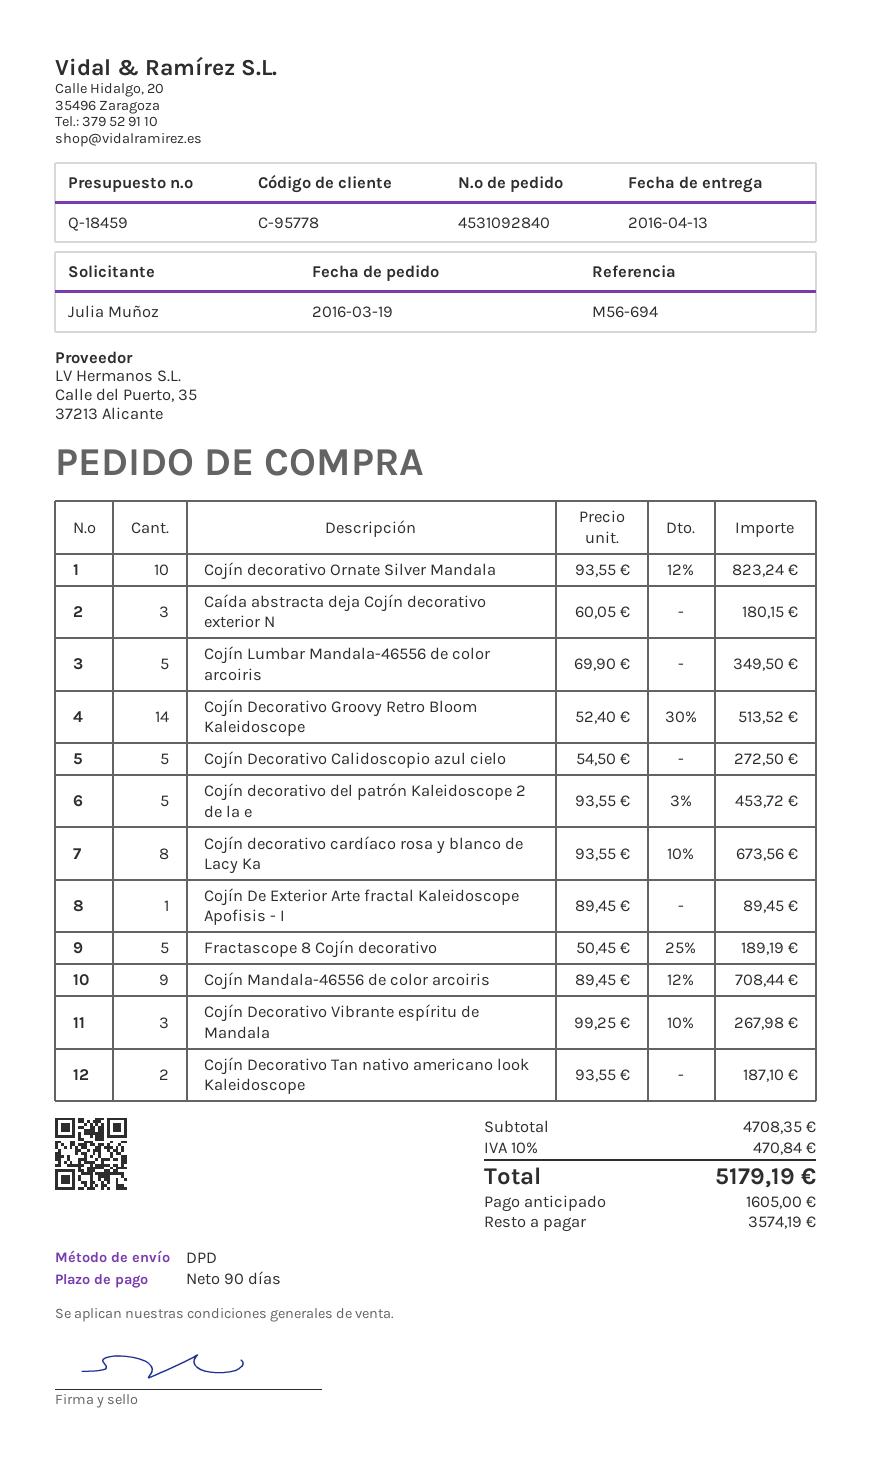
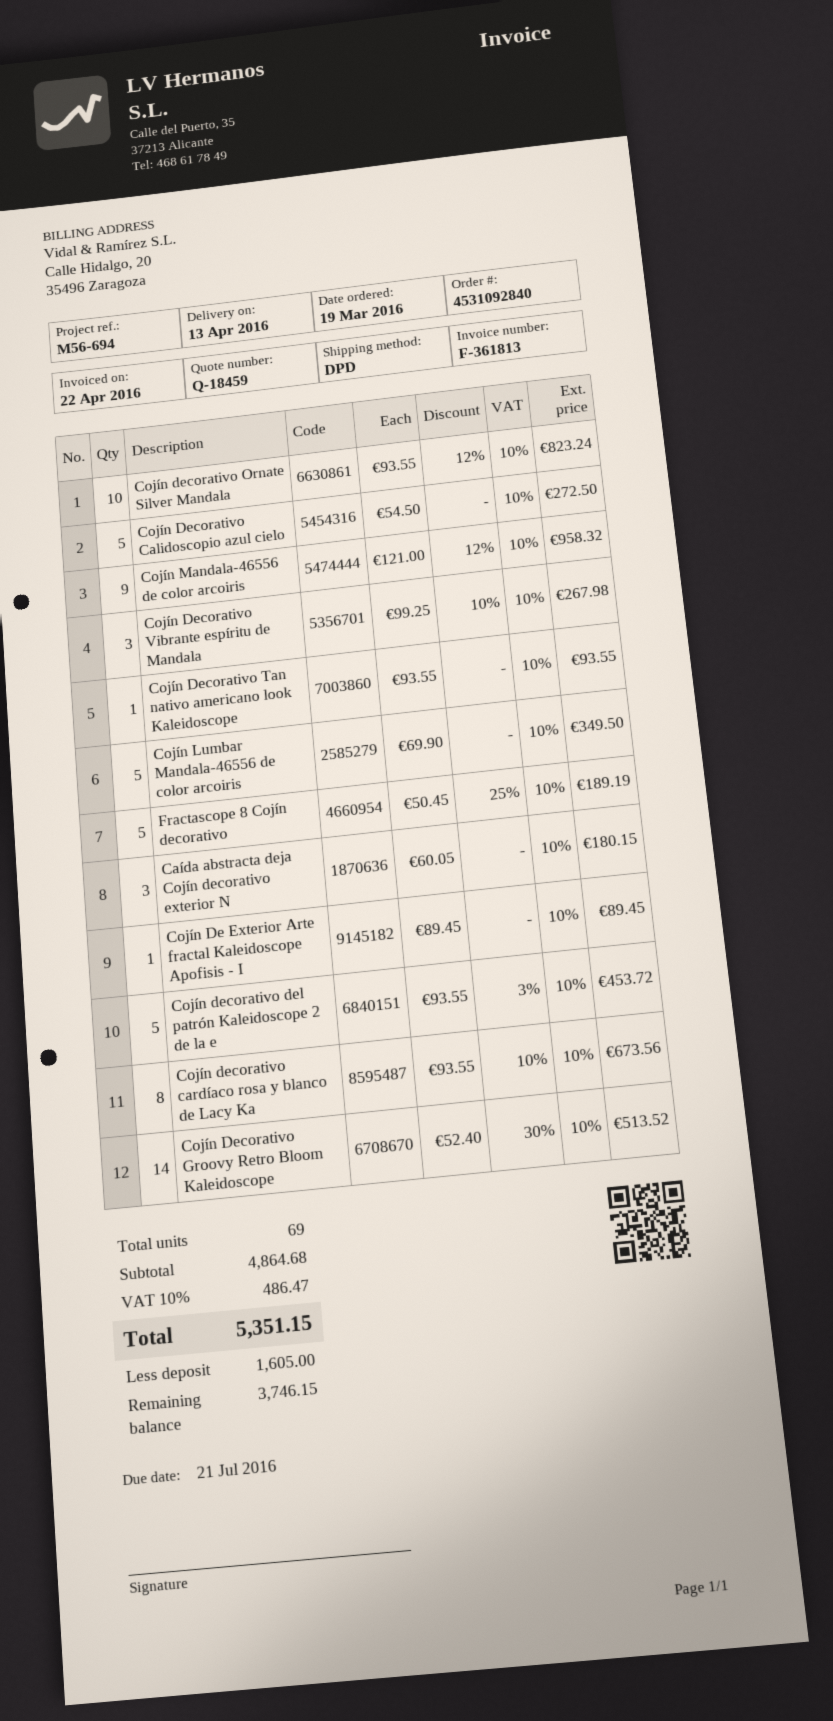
Cojín Mandala-46556 de color arcoiris: 9 x 89.45 - 12% = 708.44 -> 9 x 121.00 - 12% = 958.32
Cojín Decorativo Tan nativo americano look Kaleidoscope: 2 x 93.55 = 187.10 -> 1 x 93.55 = 93.55
subtotal: 4708.35 -> 4864.68
tax: 10% = 470.84 -> 10% = 486.47
total: 5179.19 -> 5351.15
balance: 3574.19 -> 3746.15

